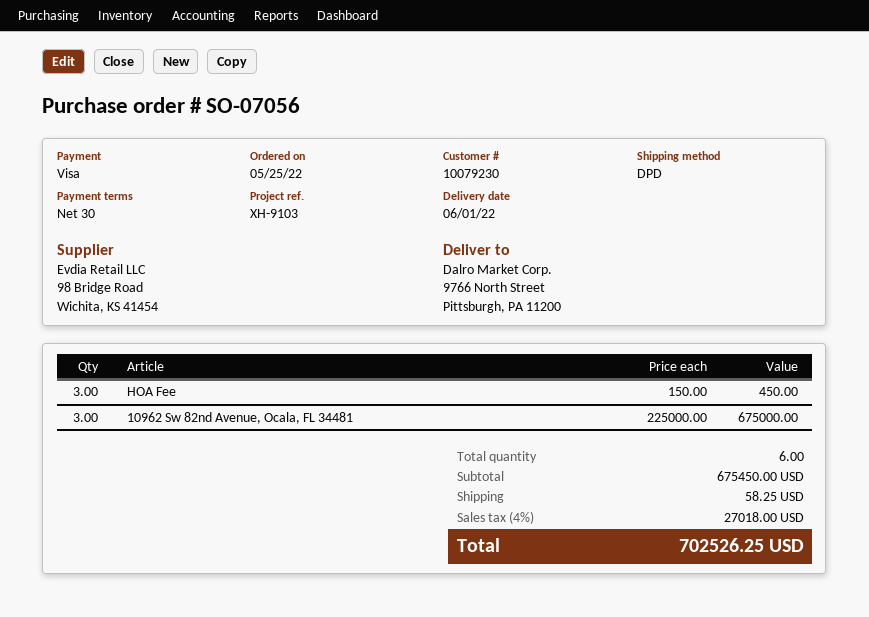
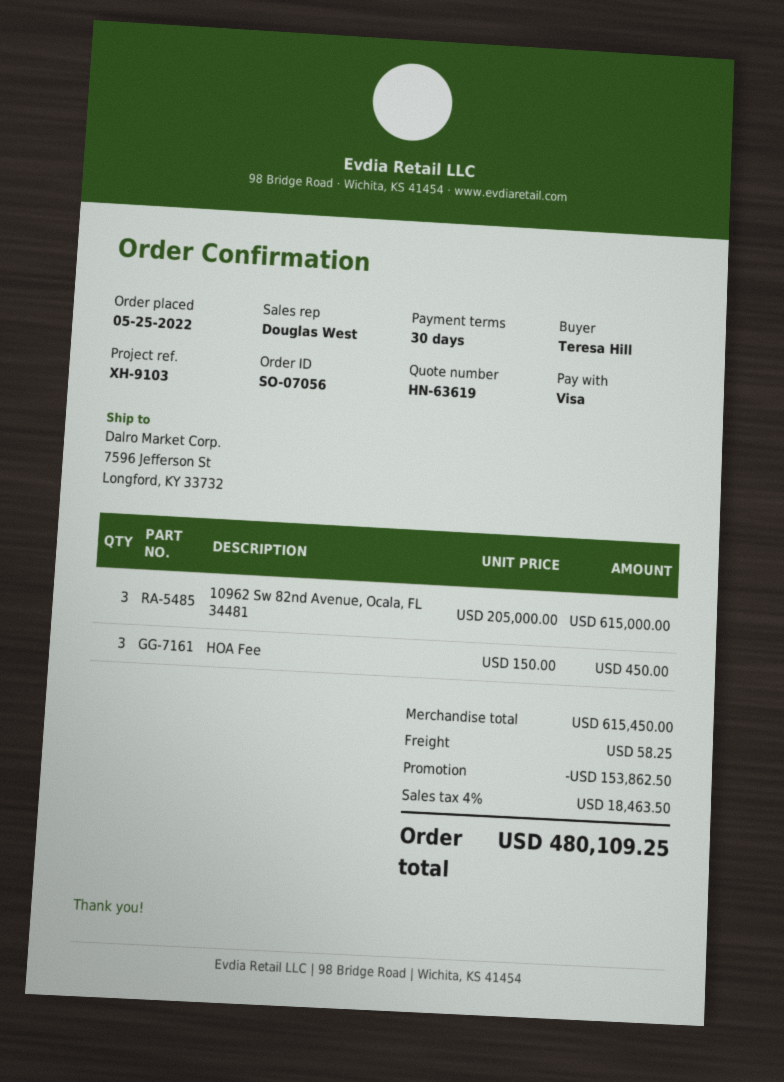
ship to: 9766 North Street, Pittsburgh, PA 11200 -> 7596 Jefferson St, Longford, KY 33732
10962 Sw 82nd Avenue, Ocala, FL 34481: 3 x 225000.00 = 675000.00 -> 3 x 205000.00 = 615000.00
subtotal: 675450.00 -> 615450.00
discount: none -> 153862.50
tax: 4% = 27018.00 -> 4% = 18463.50
total: 702526.25 -> 480109.25

